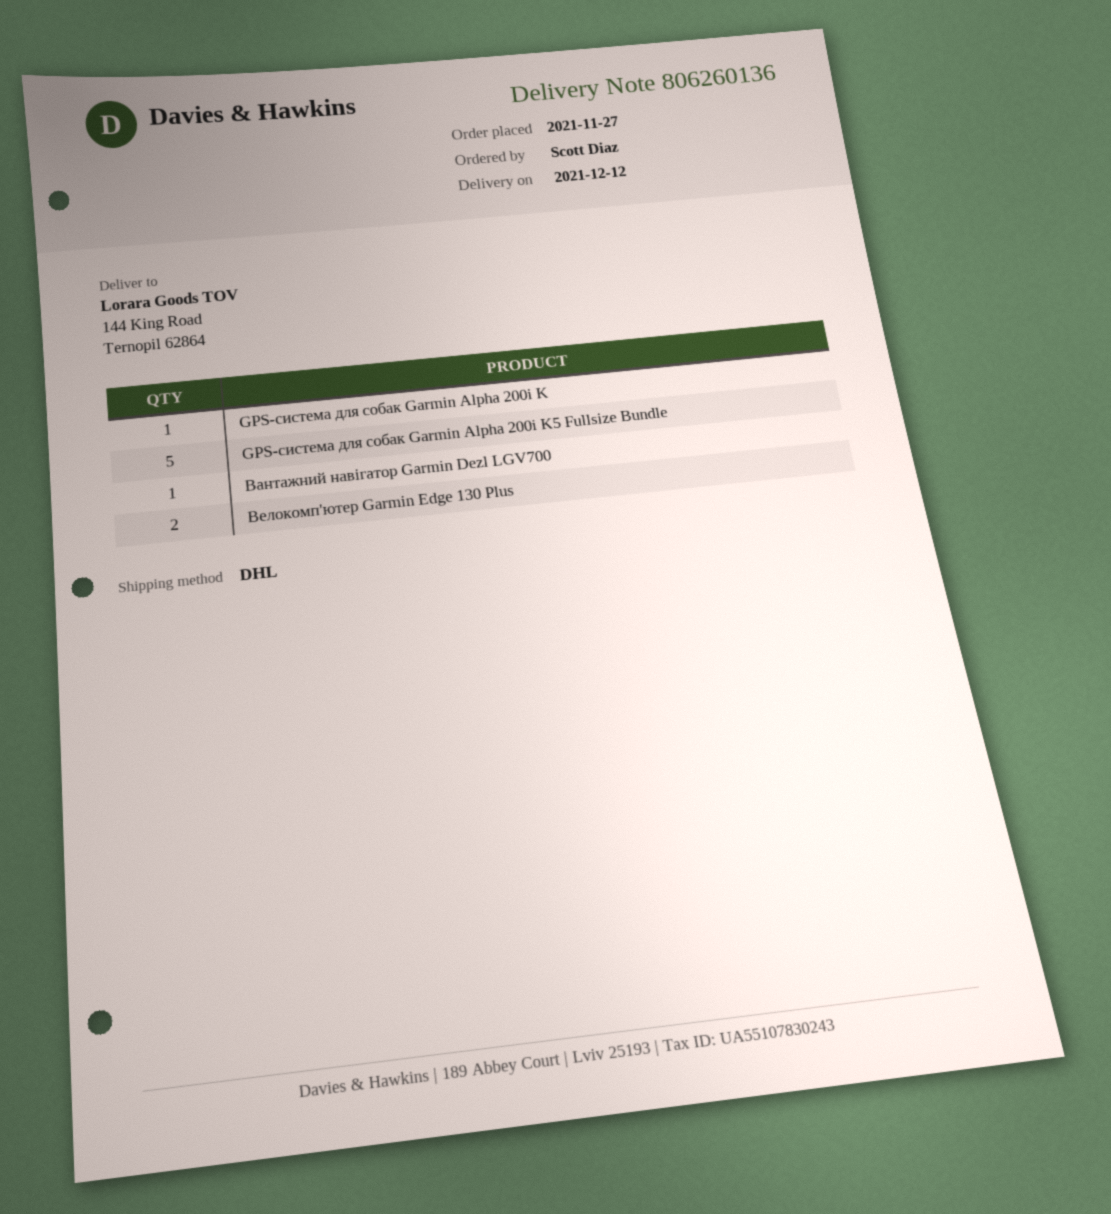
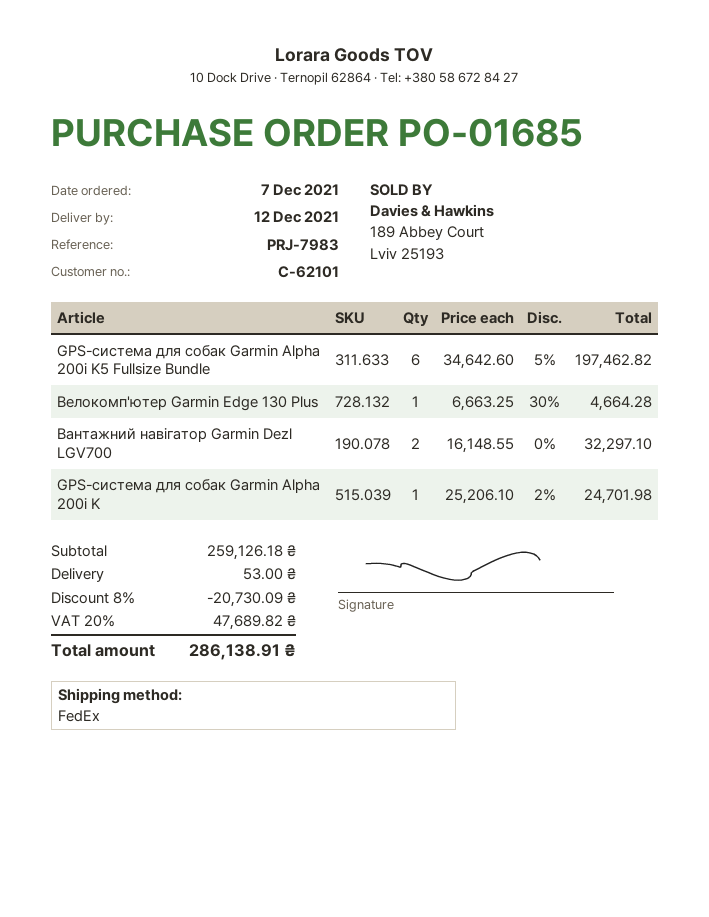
order date: 2021-11-27 -> 2021-12-07
shipping method: DHL -> FedEx
GPS-система для собак Garmin Alpha 200i K5 Fullsize Bundle: 5 -> 6
Вантажний навігатор Garmin Dezl LGV700: 1 -> 2
Велокомп'ютер Garmin Edge 130 Plus: 2 -> 1

